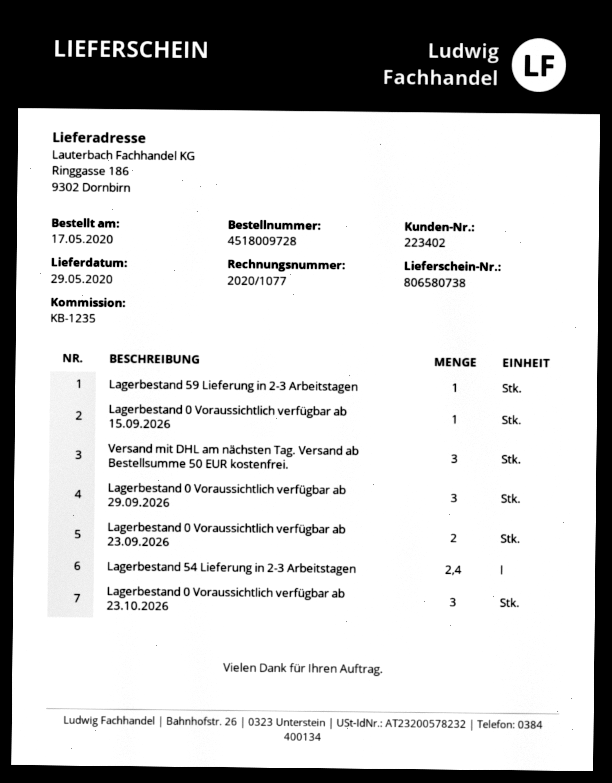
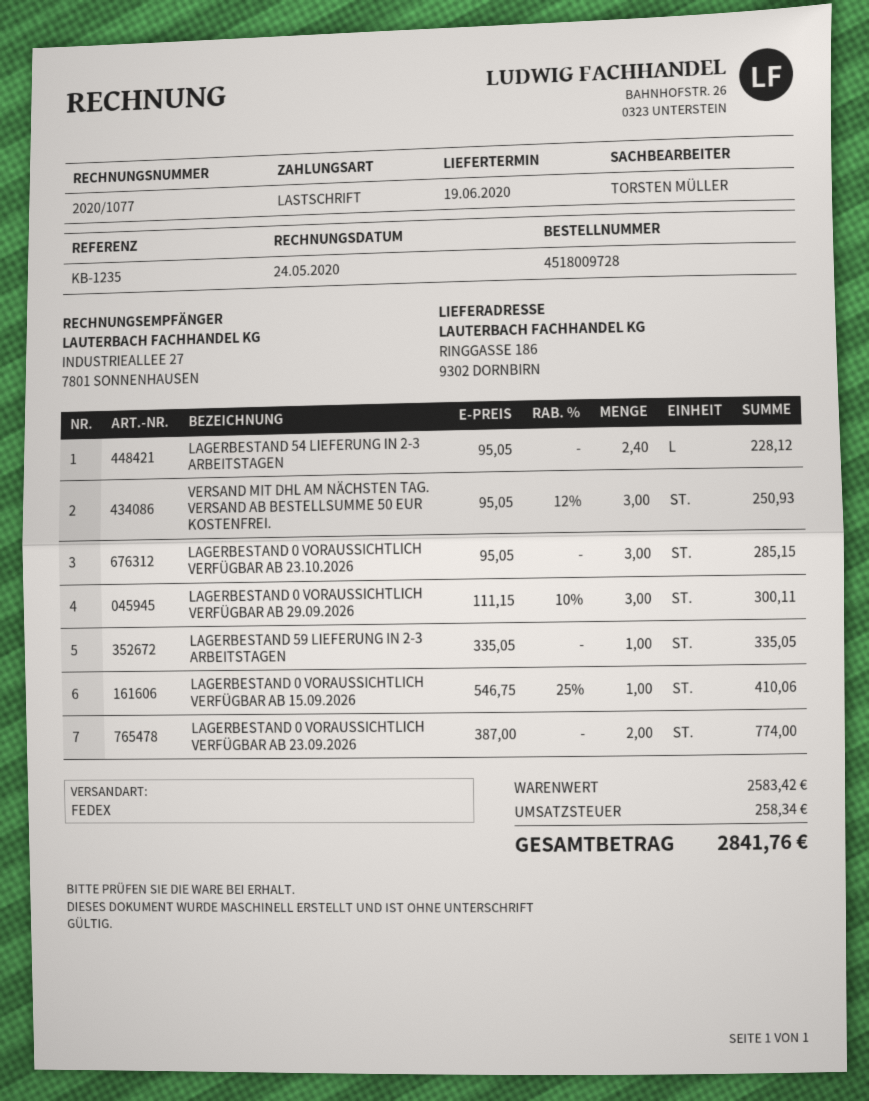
delivery date: 2020-05-29 -> 2020-06-19

